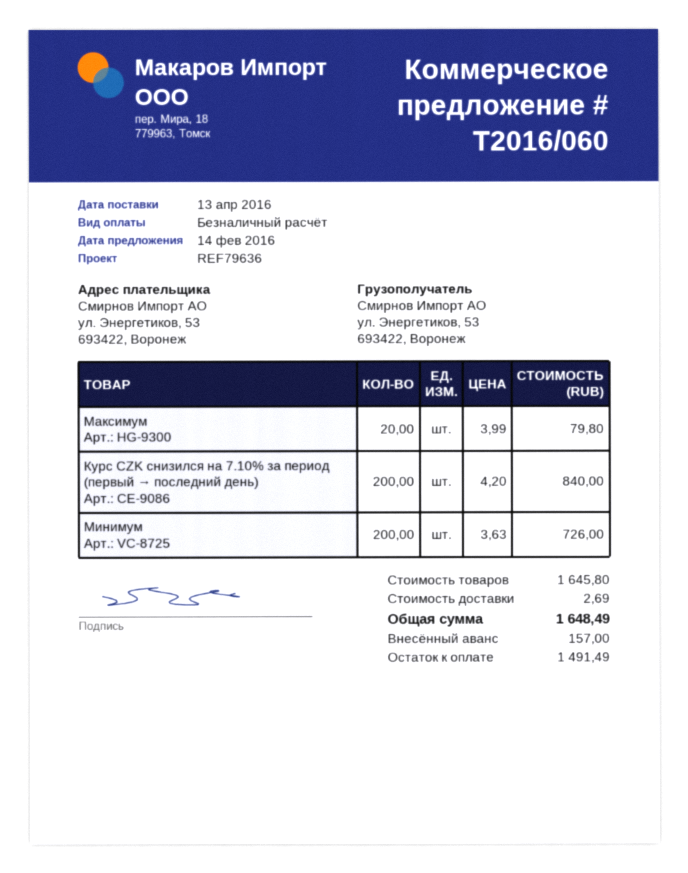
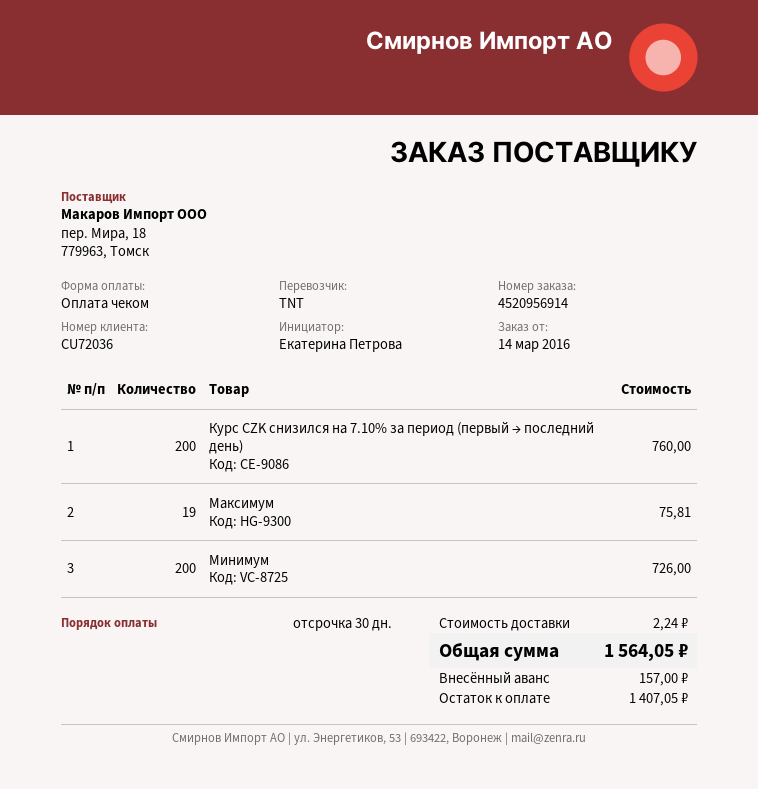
payment method: bank transfer -> cheque
Максимум: 20 for 79.80 -> 19 for 75.81
Курс CZK снизился на 7.10% за период (первый → последний день): 200 for 840.00 -> 200 for 760.00
shipping: 2.69 -> 2.24
total: 1648.49 -> 1564.05
balance: 1491.49 -> 1407.05

